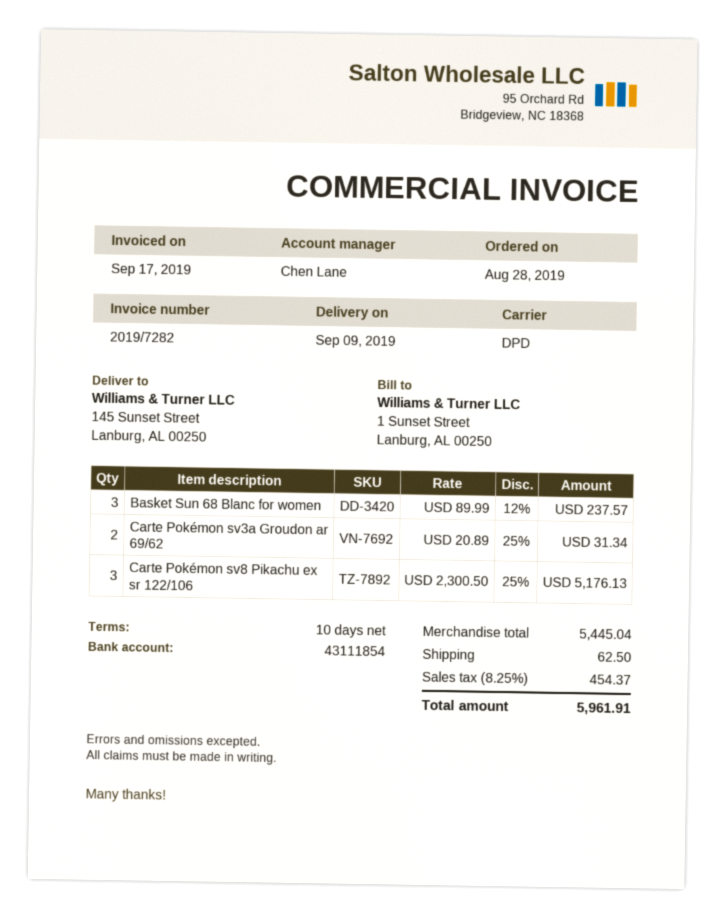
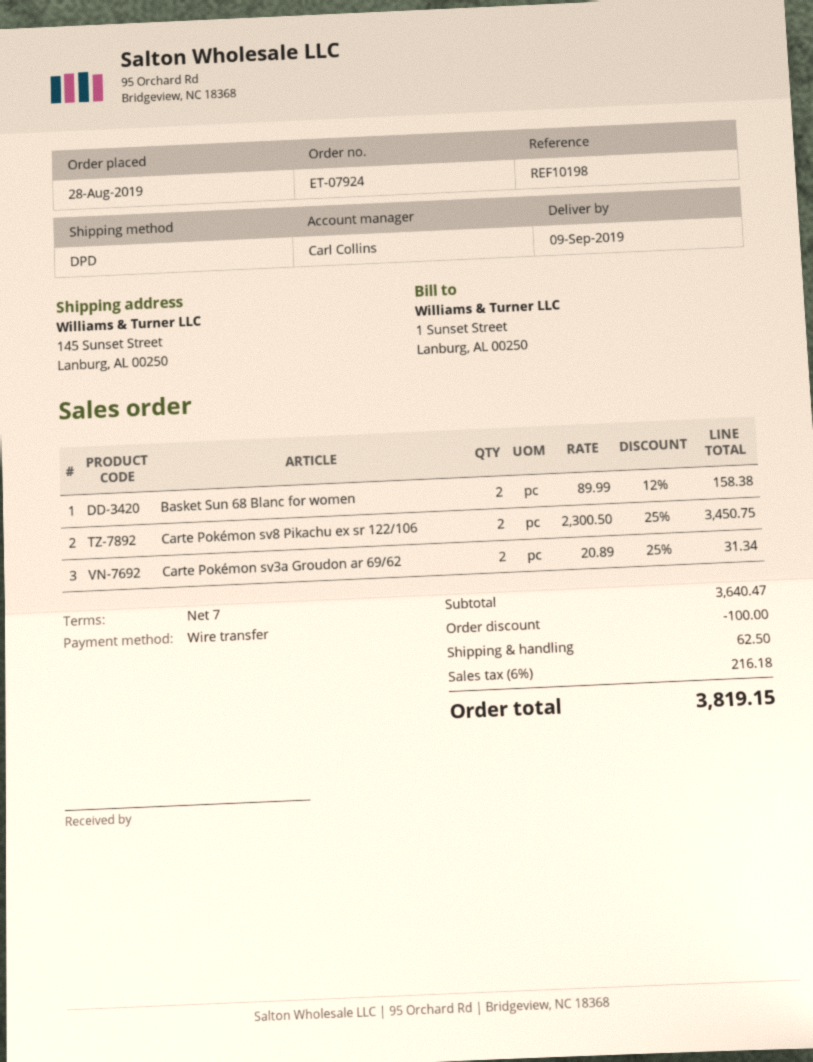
payment terms: 10 days -> 7 days
sales rep: Chen Lane -> Carl Collins
Basket Sun 68 Blanc for women: 3 x 89.99 - 12% = 237.57 -> 2 x 89.99 - 12% = 158.38
Carte Pokémon sv8 Pikachu ex sr 122/106: 3 x 2300.50 - 25% = 5176.13 -> 2 x 2300.50 - 25% = 3450.75
subtotal: 5445.04 -> 3640.47
discount: none -> 100.00
tax: 8.25% = 454.37 -> 6% = 216.18
total: 5961.91 -> 3819.15

